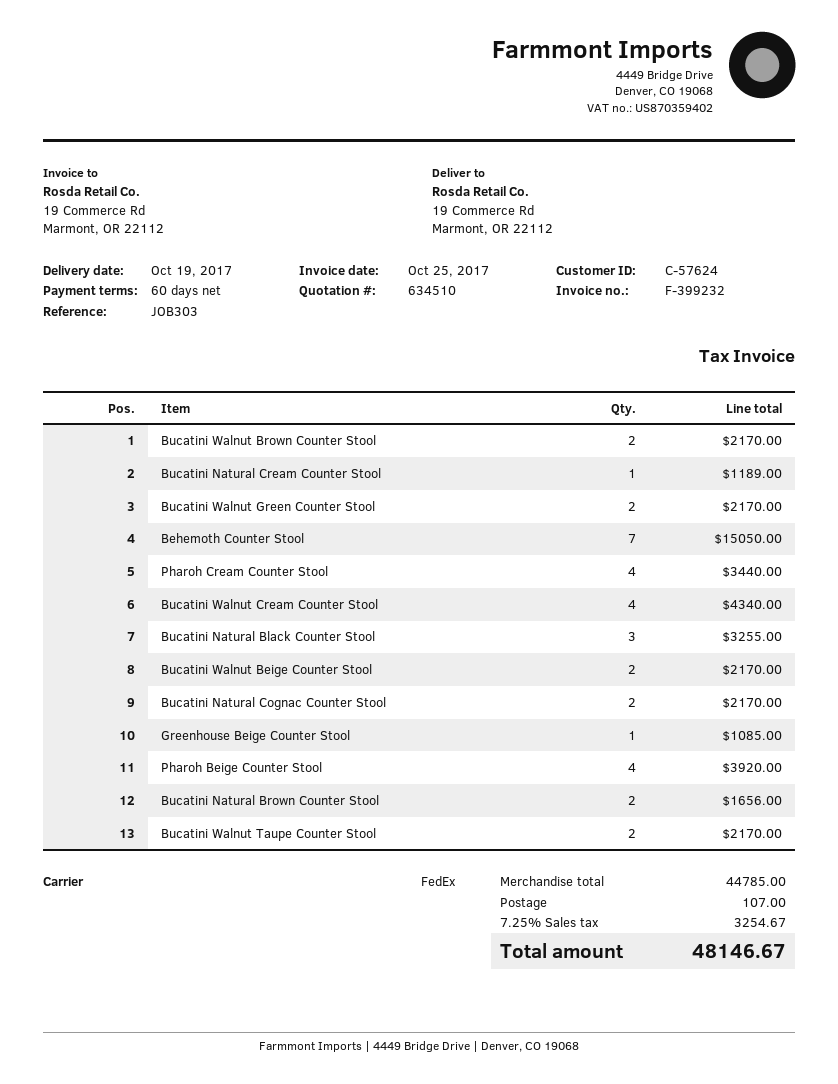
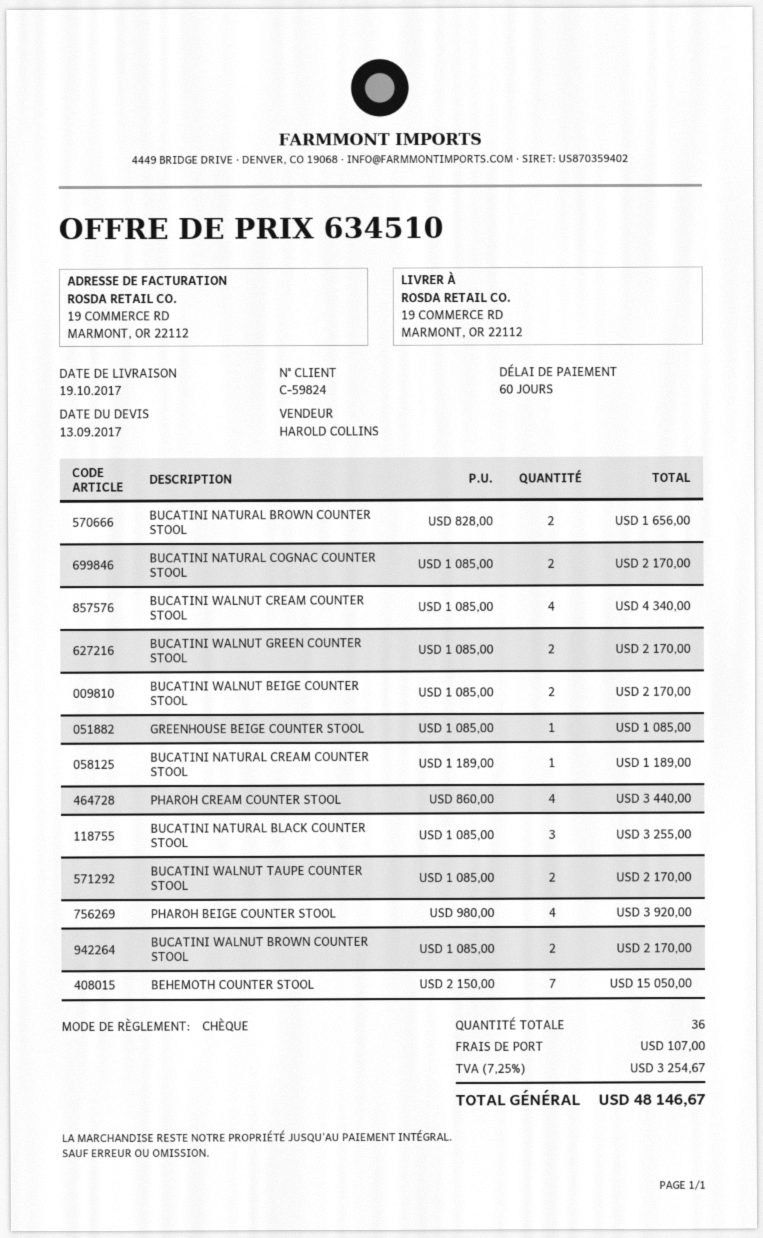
customer number: C-57624 -> C-59824

